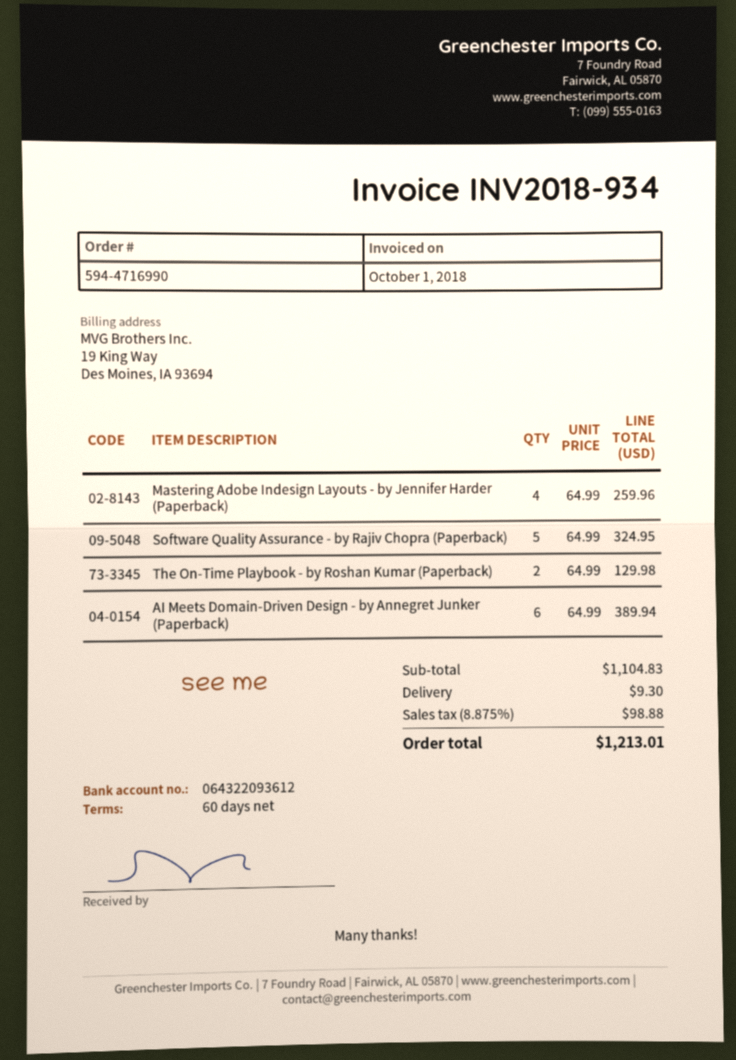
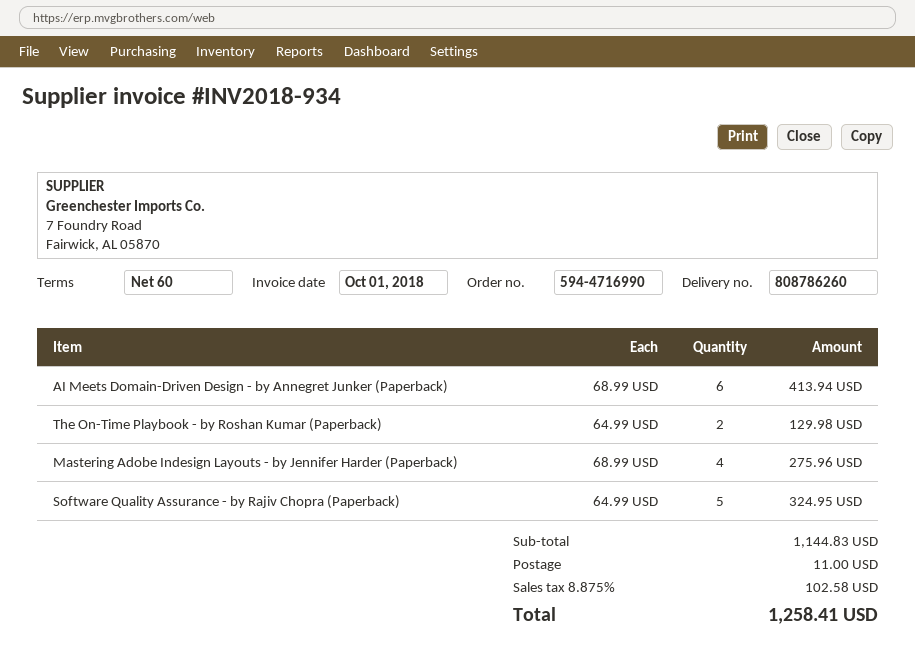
Mastering Adobe Indesign Layouts - by Jennifer Harder (Paperback): 4 x 64.99 = 259.96 -> 4 x 68.99 = 275.96
AI Meets Domain-Driven Design - by Annegret Junker (Paperback): 6 x 64.99 = 389.94 -> 6 x 68.99 = 413.94
subtotal: 1104.83 -> 1144.83
shipping: 9.30 -> 11.00
tax: 8.875% = 98.88 -> 8.875% = 102.58
total: 1213.01 -> 1258.41

